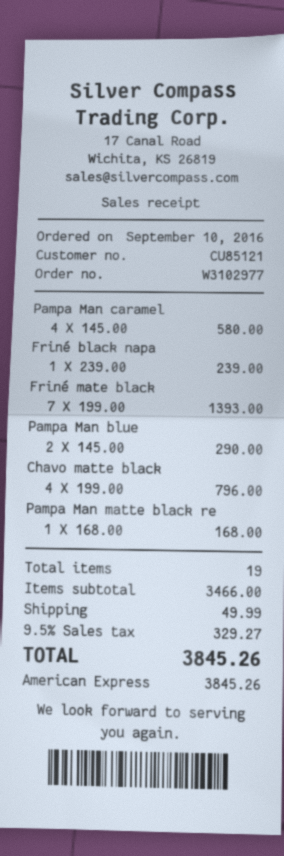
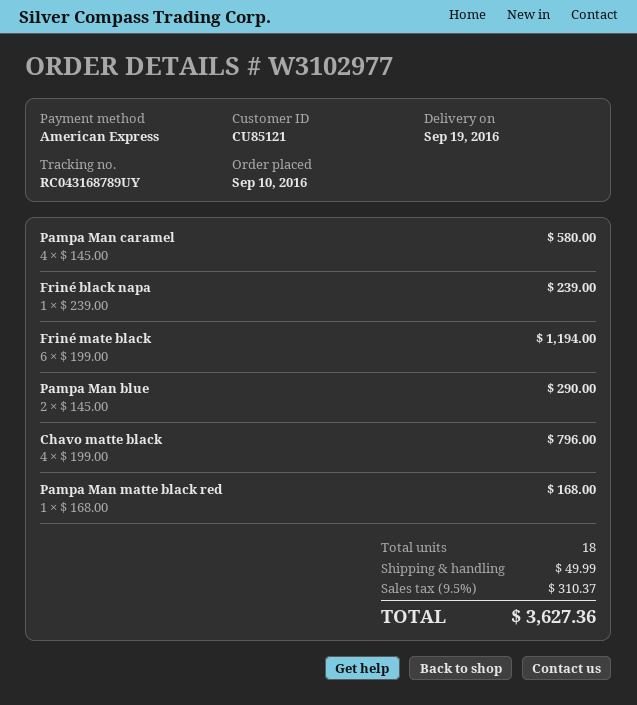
Friné mate black: 7 x 199.00 = 1393.00 -> 6 x 199.00 = 1194.00
total quantity: 19 -> 18
tax: 9.5% = 329.27 -> 9.5% = 310.37
total: 3845.26 -> 3627.36

